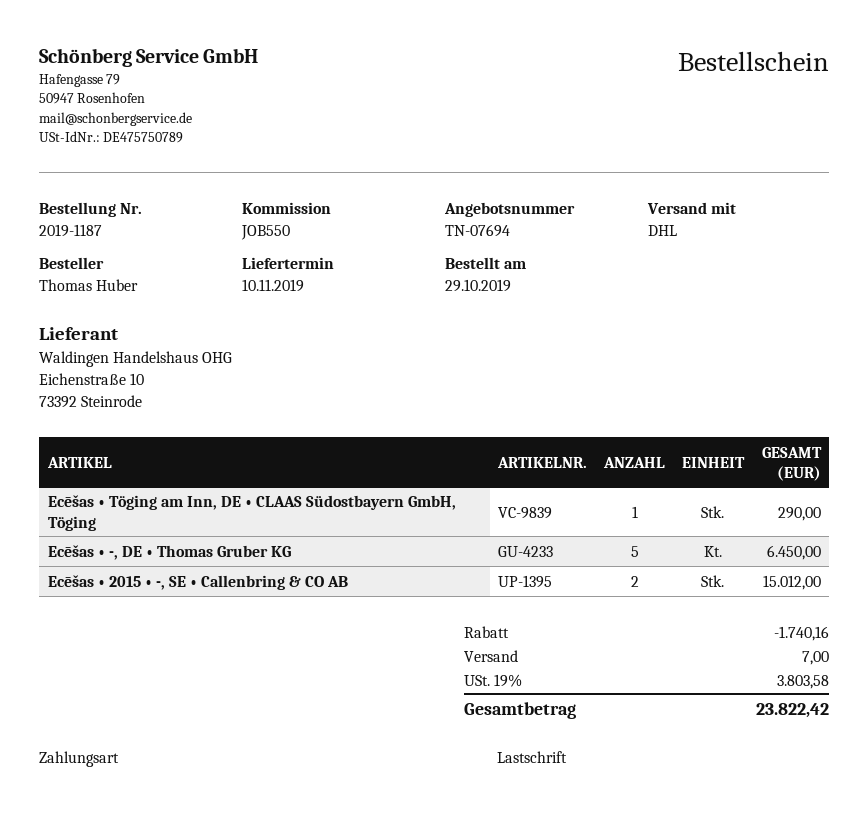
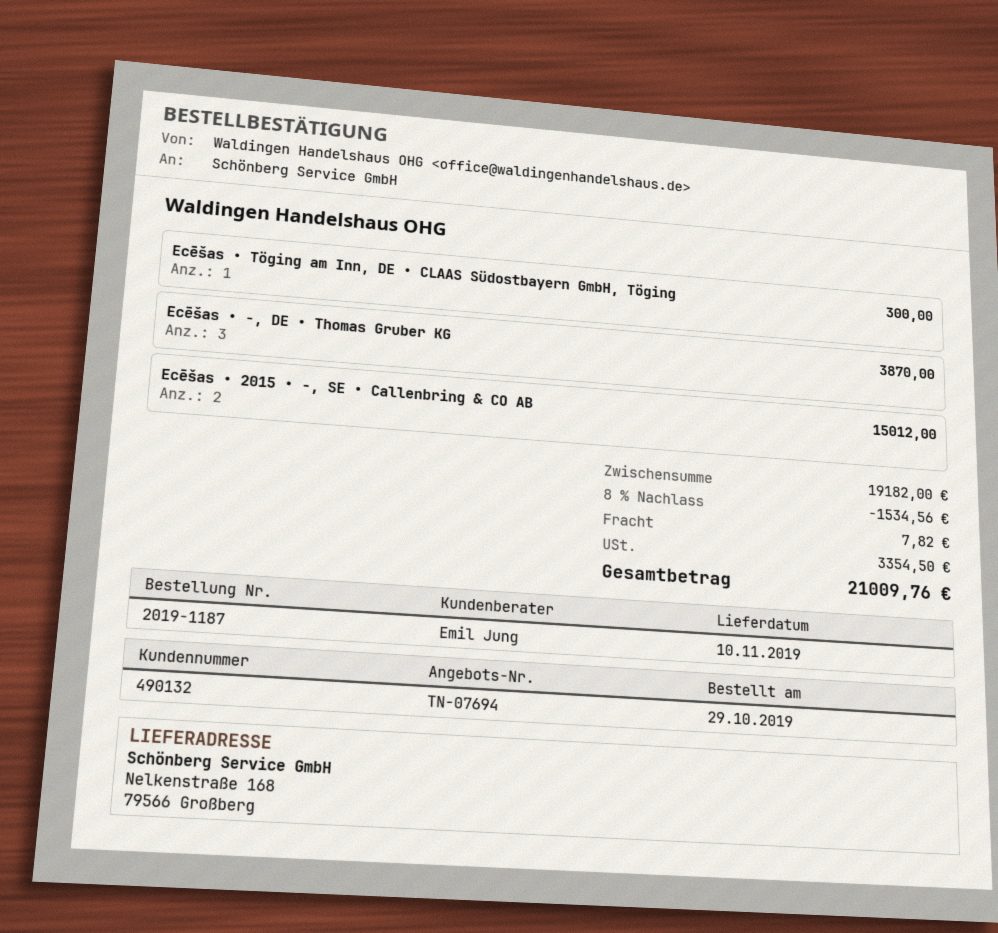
Ecēšas • Töging am Inn, DE • CLAAS Südostbayern GmbH, Töging: 1 for 290.00 -> 1 for 300.00
Ecēšas • -, DE • Thomas Gruber KG: 5 for 6450.00 -> 3 for 3870.00
discount: 1740.16 -> 1534.56
shipping: 7.00 -> 7.82
tax: 3803.58 -> 3354.50
total: 23822.42 -> 21009.76

